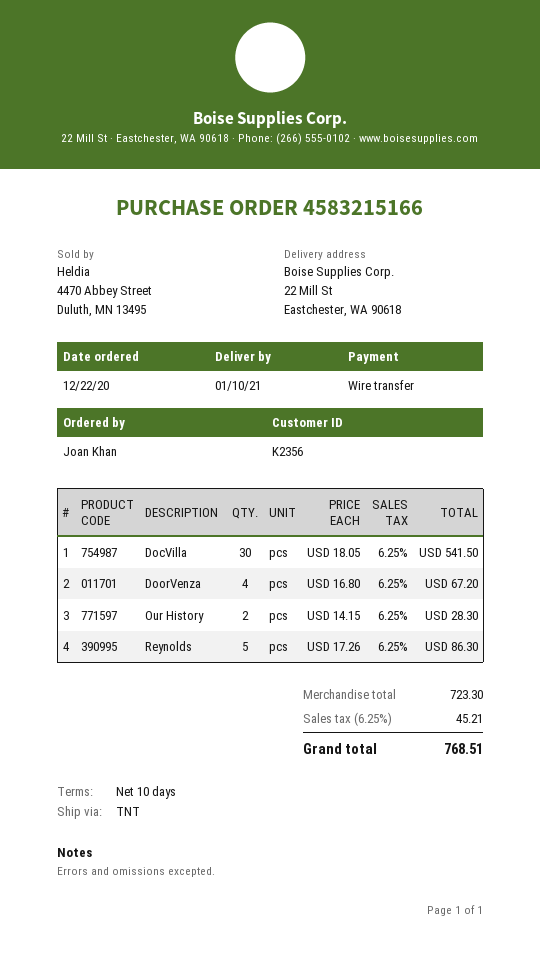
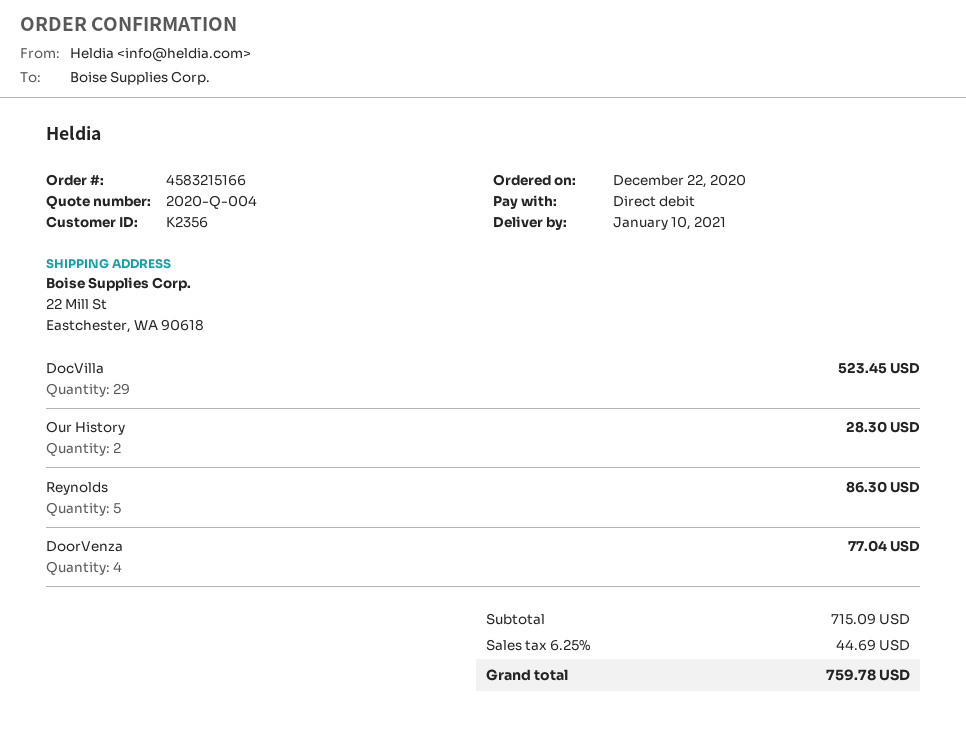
payment method: bank transfer -> direct debit
DocVilla: 30 for 541.50 -> 29 for 523.45
DoorVenza: 4 for 67.20 -> 4 for 77.04
subtotal: 723.30 -> 715.09
tax: 6.25% = 45.21 -> 6.25% = 44.69
total: 768.51 -> 759.78

